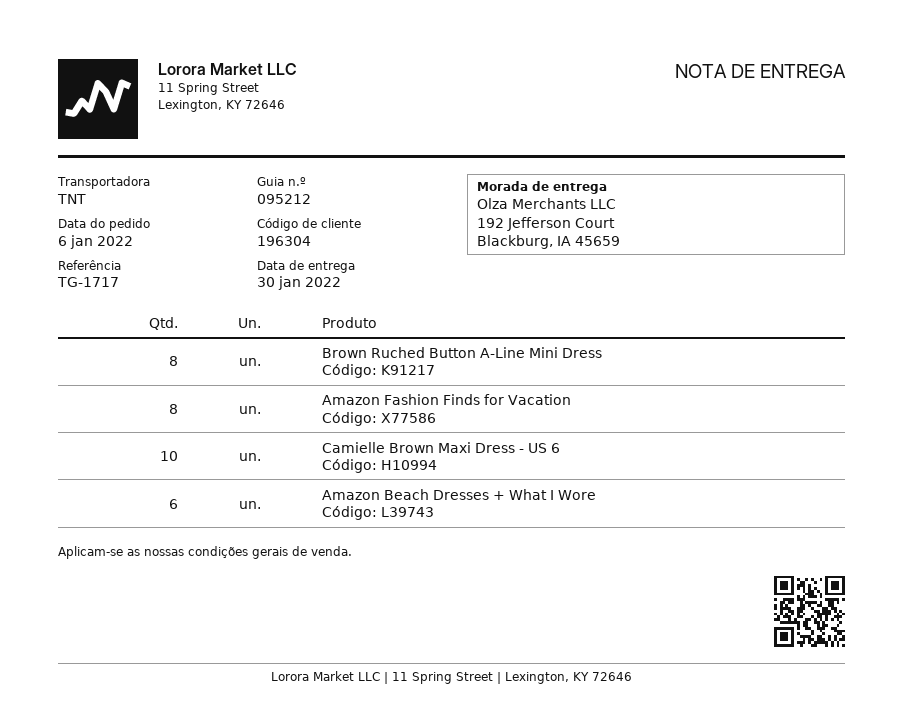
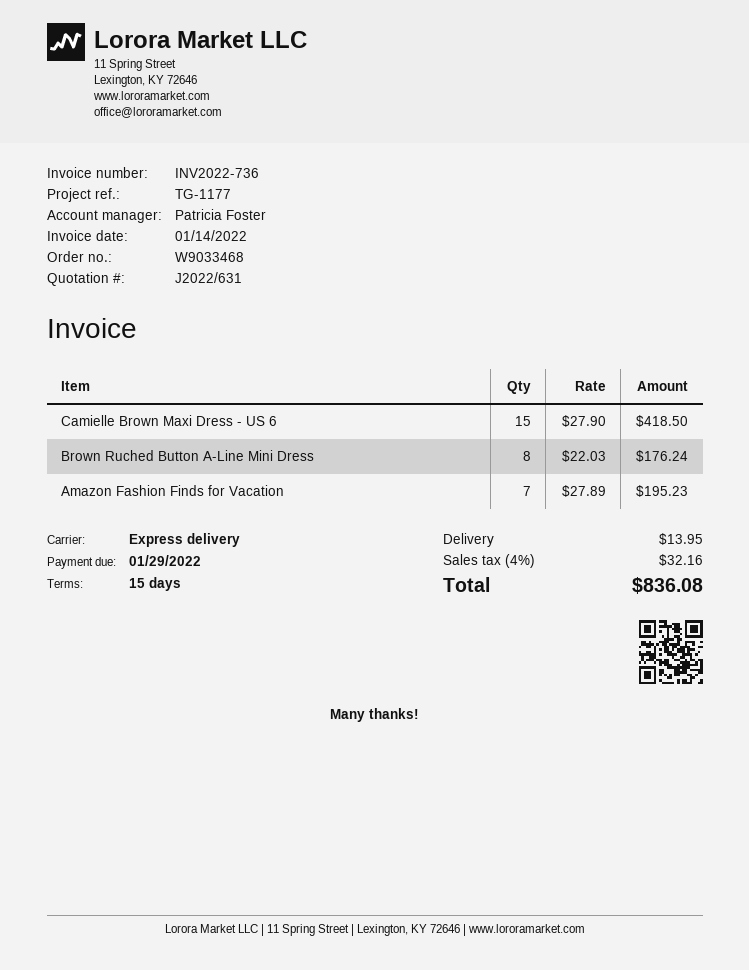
reference: TG-1717 -> TG-1177
shipping method: TNT -> express
Amazon Fashion Finds for Vacation: 8 -> 7
Camielle Brown Maxi Dress - US 6: 10 -> 15
Amazon Beach Dresses + What I Wore: 6 -> none

